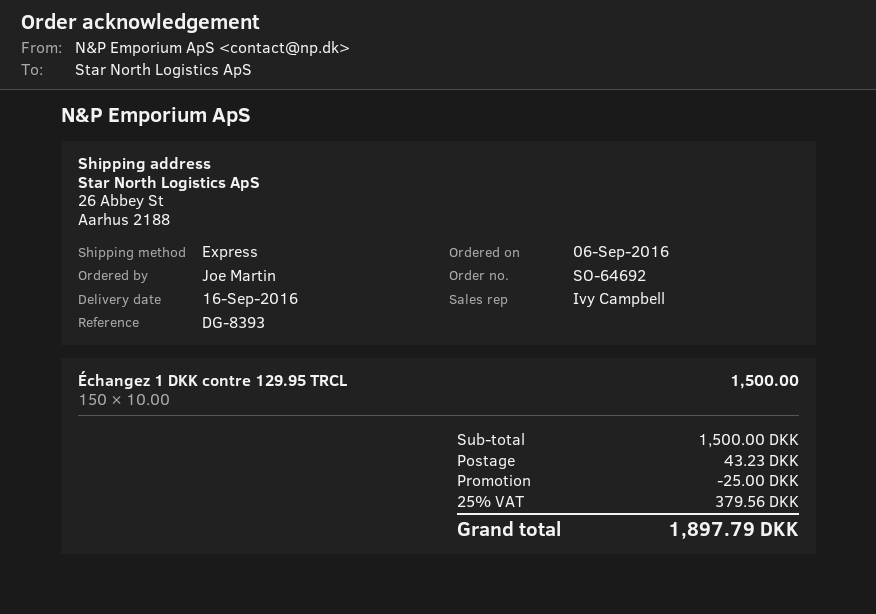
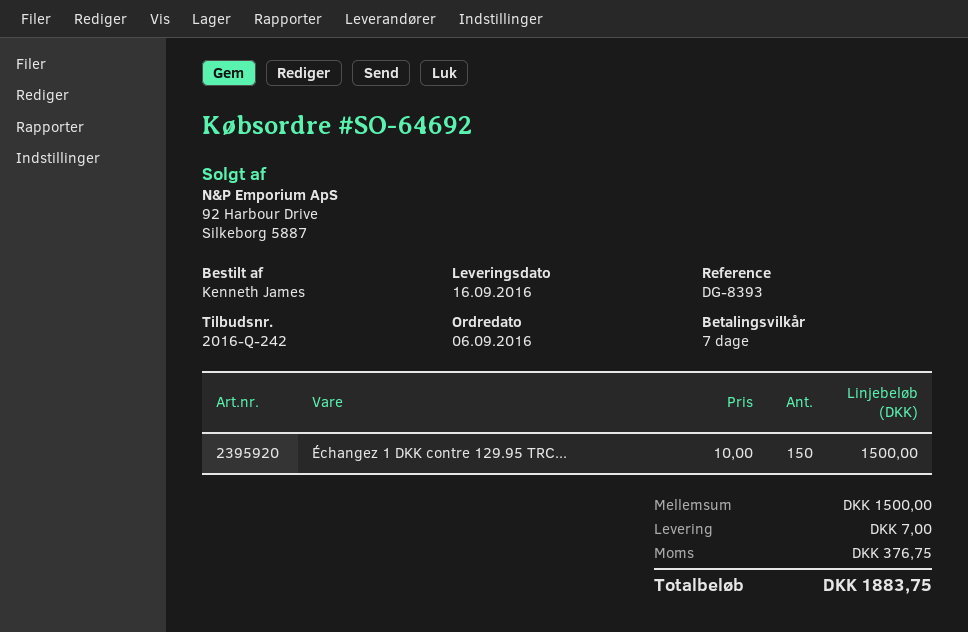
ordered by: Joe Martin -> Kenneth James
discount: 25.00 -> none
shipping: 43.23 -> 7.00
tax: 379.56 -> 376.75
total: 1897.79 -> 1883.75

